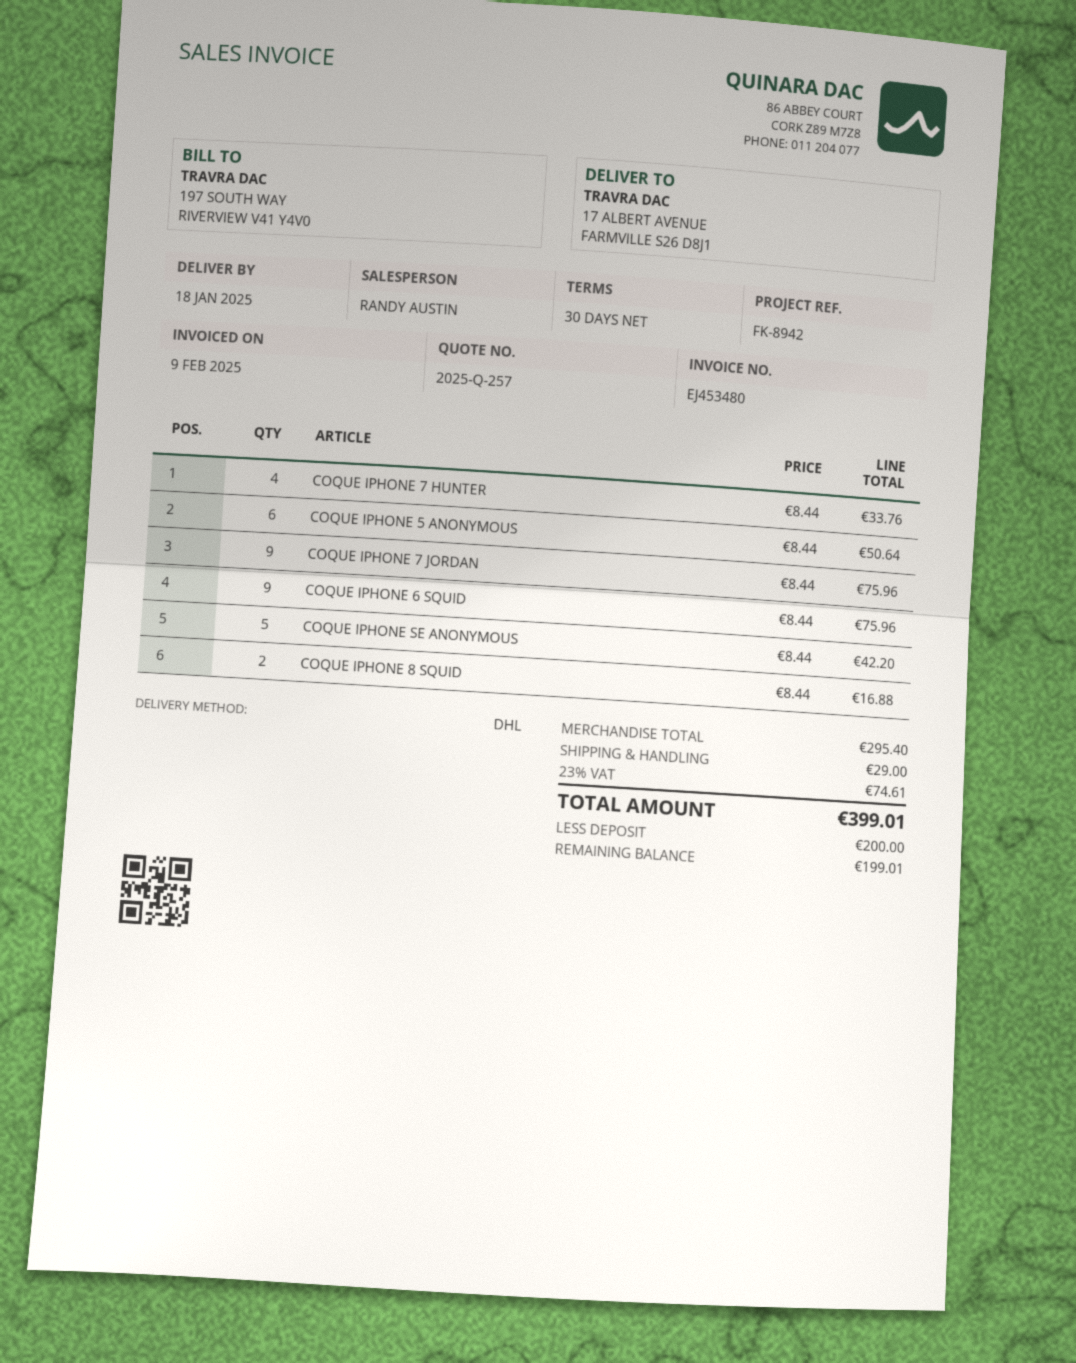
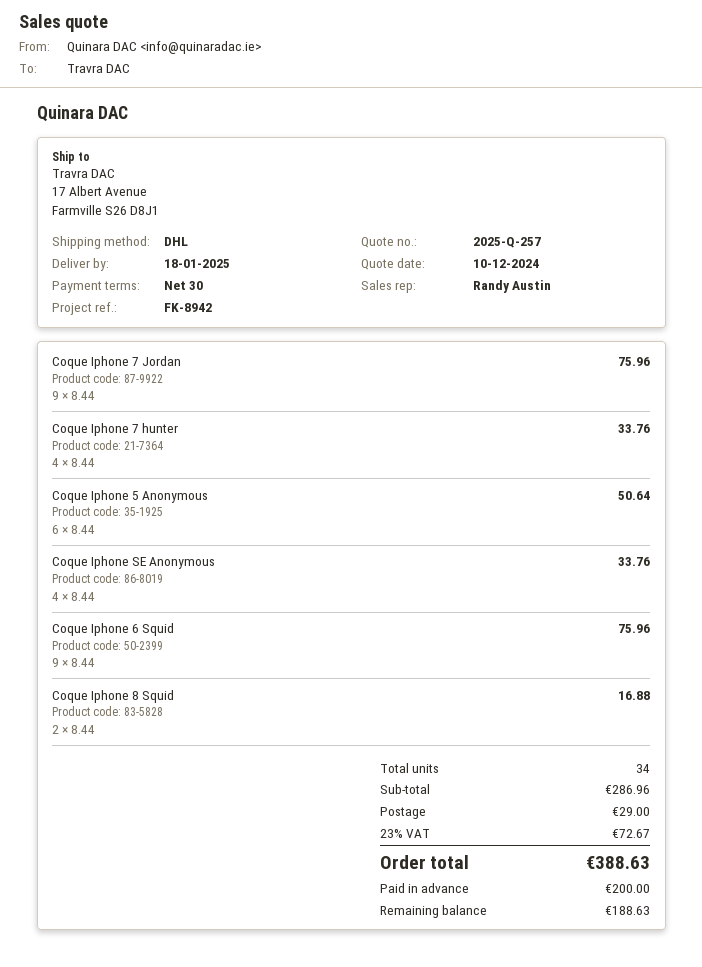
COQUE IPHONE SE ANONYMOUS: 5 x 8.44 = 42.20 -> 4 x 8.44 = 33.76
subtotal: 295.40 -> 286.96
tax: 23% = 74.61 -> 23% = 72.67
total: 399.01 -> 388.63
balance: 199.01 -> 188.63

